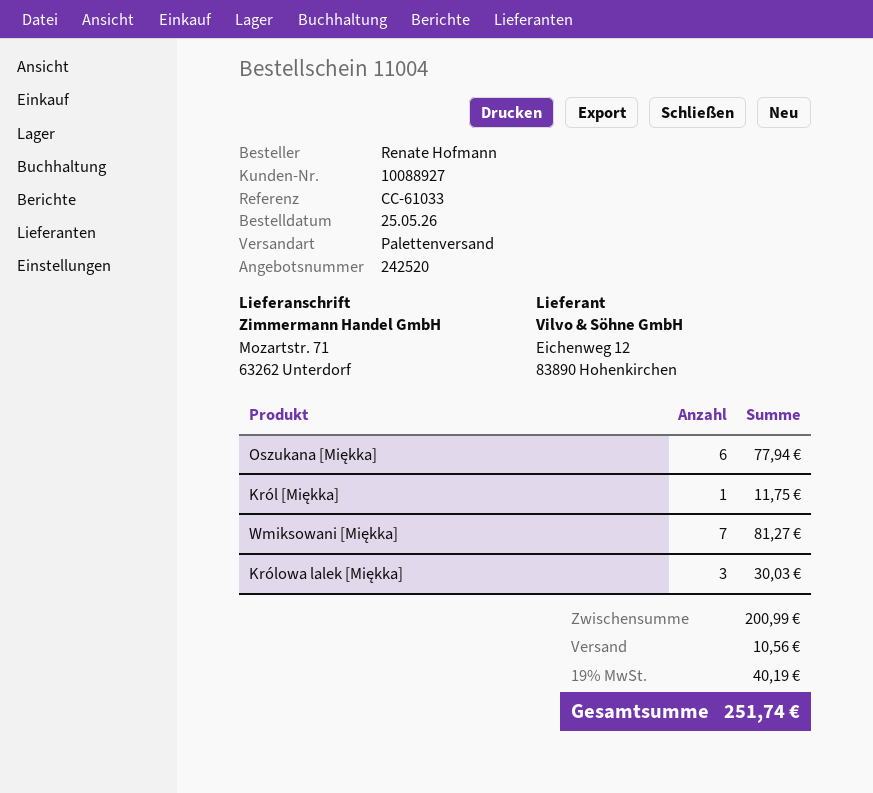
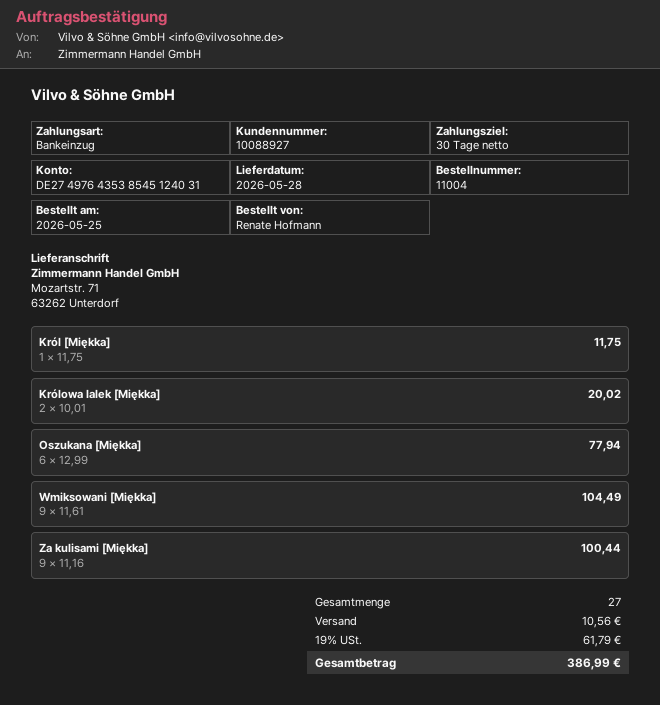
Wmiksowani [Miękka]: 7 for 81.27 -> 9 for 104.49
Królowa lalek [Miękka]: 3 for 30.03 -> 2 for 20.02
Za kulisami [Miękka]: none -> 9 for 100.44
tax: 19% = 40.19 -> 19% = 61.79
total: 251.74 -> 386.99

